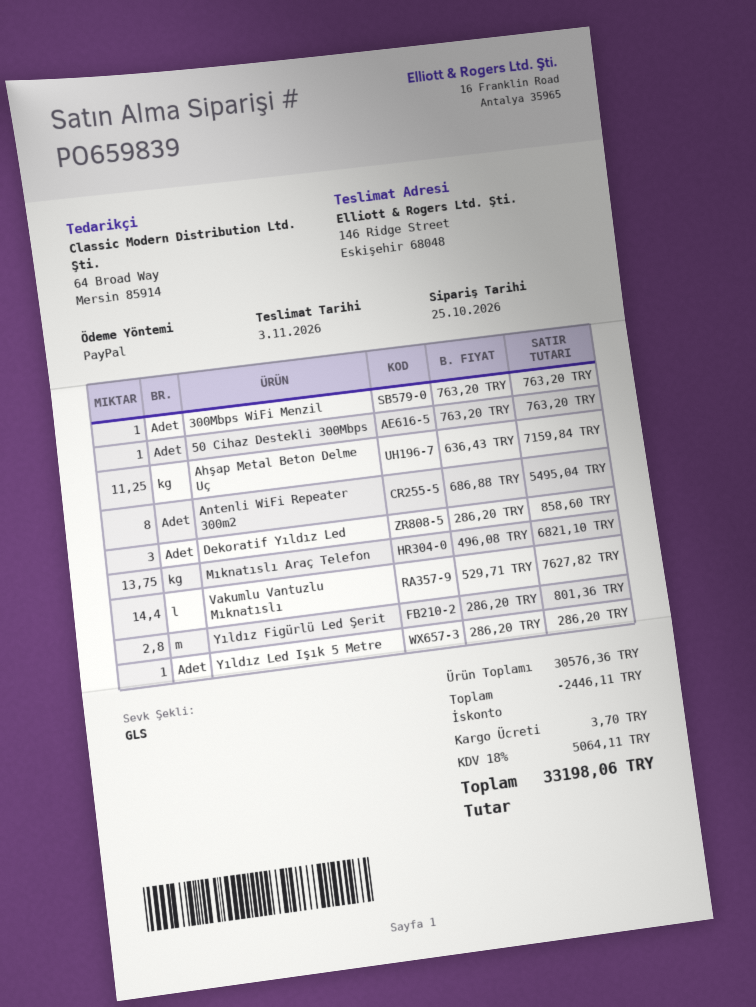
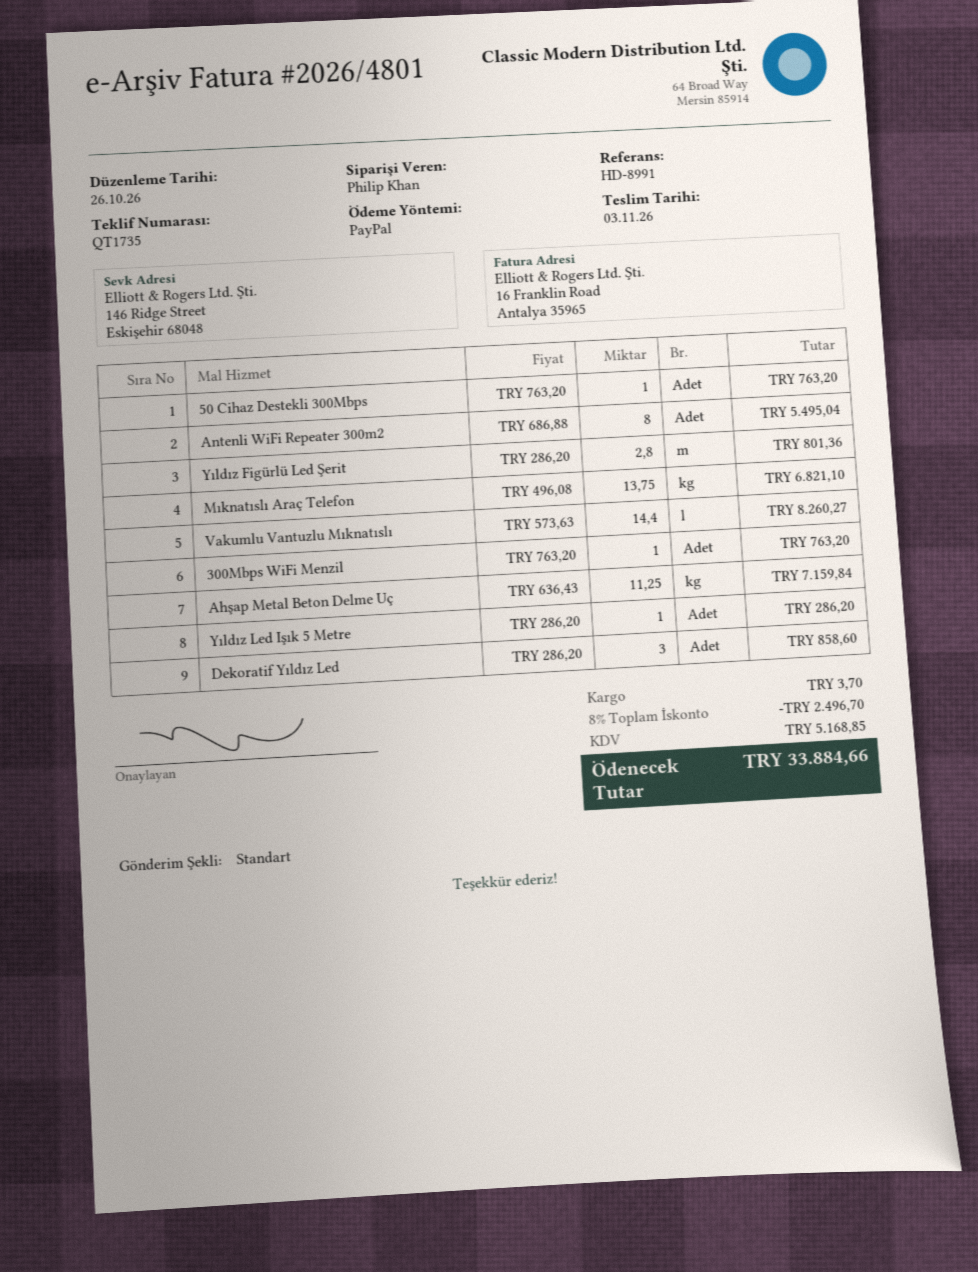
shipping method: GLS -> standard
Vakumlu Vantuzlu Mıknatıslı: 14.4 x 529.71 = 7627.82 -> 14.4 x 573.63 = 8260.27
discount: 2446.11 -> 2496.70
tax: 5064.11 -> 5168.85
total: 33198.06 -> 33884.66

